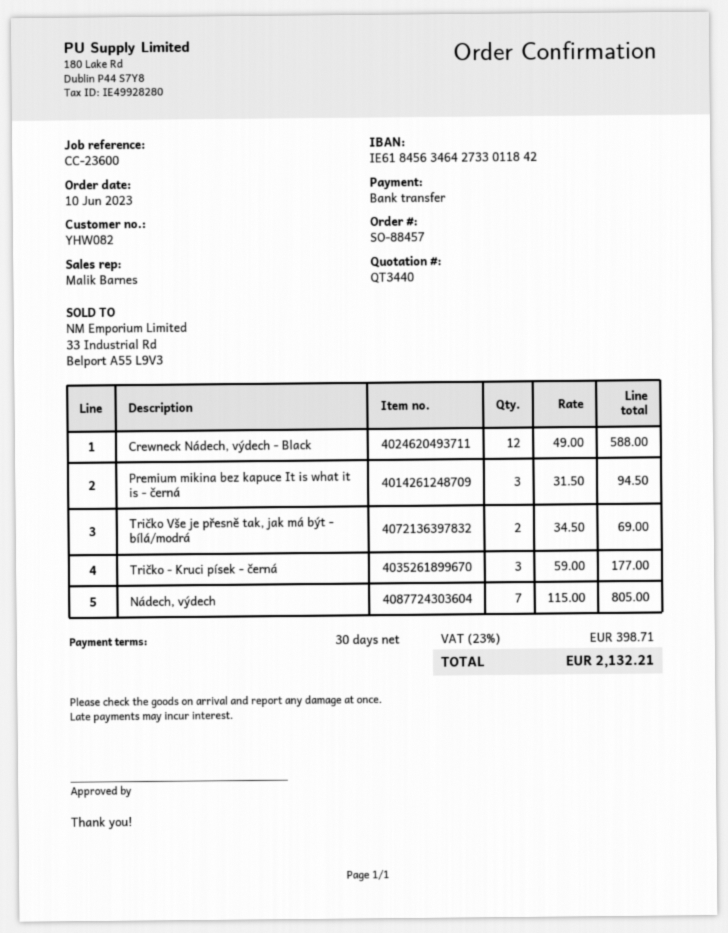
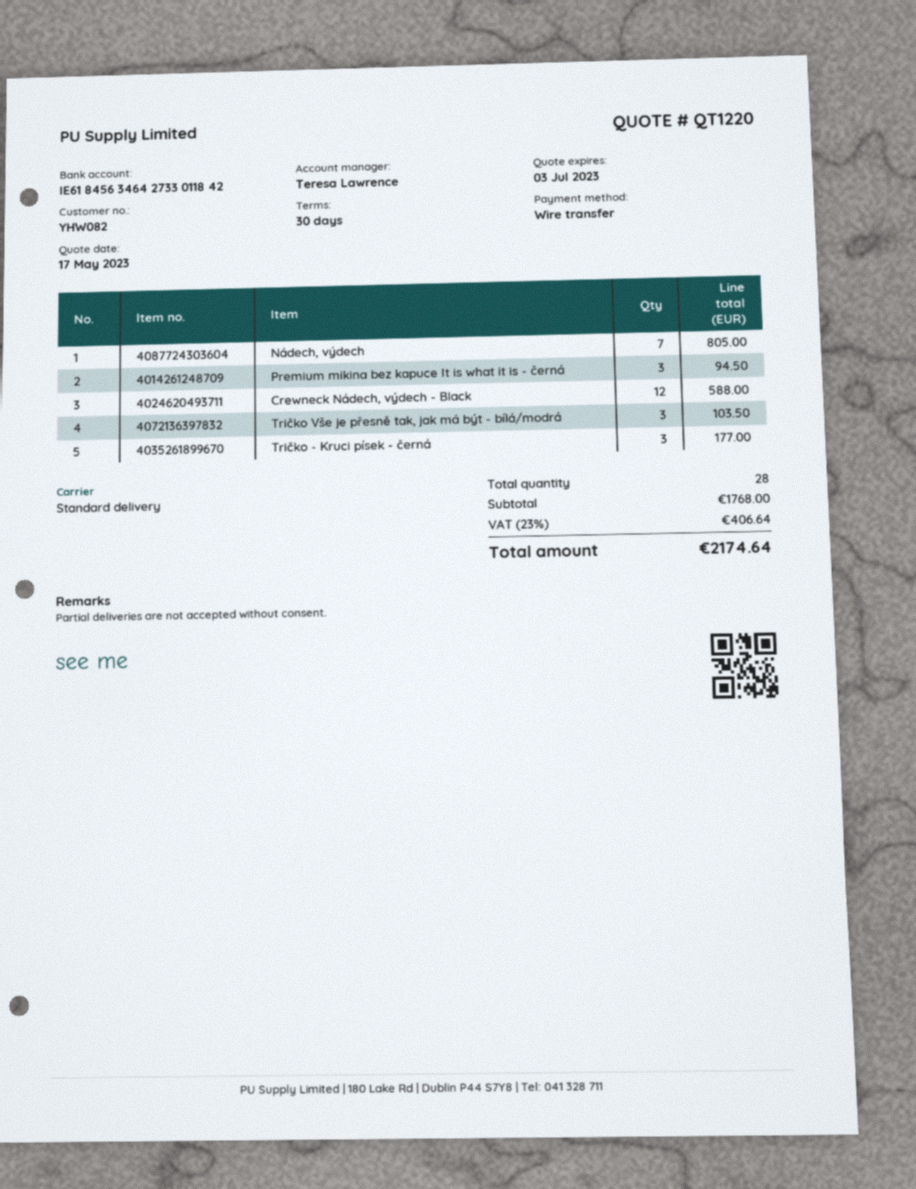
quote number: QT3440 -> QT1220
sales rep: Malik Barnes -> Teresa Lawrence
Tričko Vše je přesně tak, jak má být - bílá/modrá: 2 for 69.00 -> 3 for 103.50
tax: 23% = 398.71 -> 23% = 406.64
total: 2132.21 -> 2174.64

